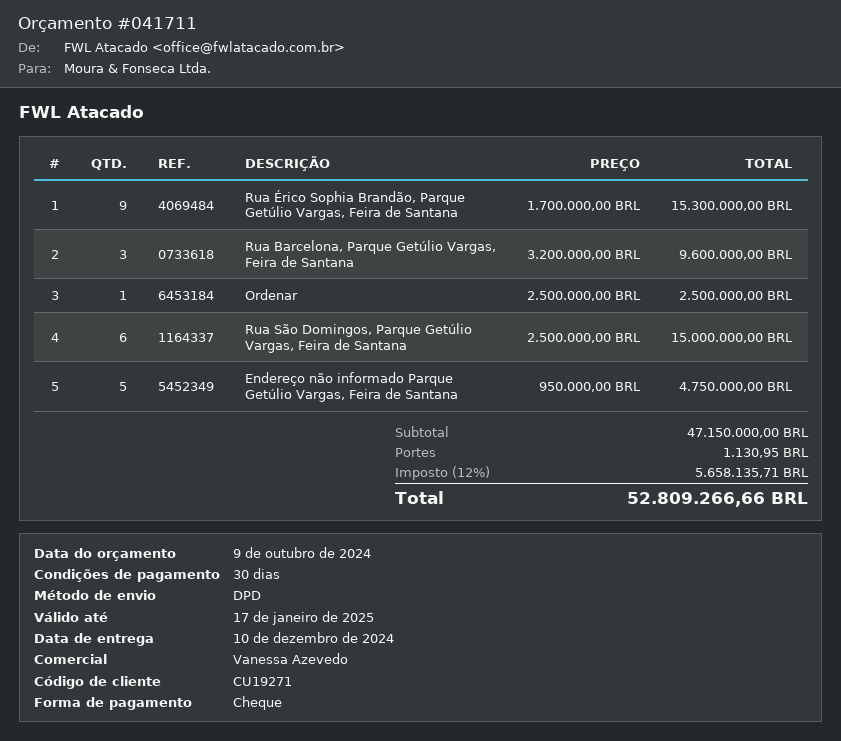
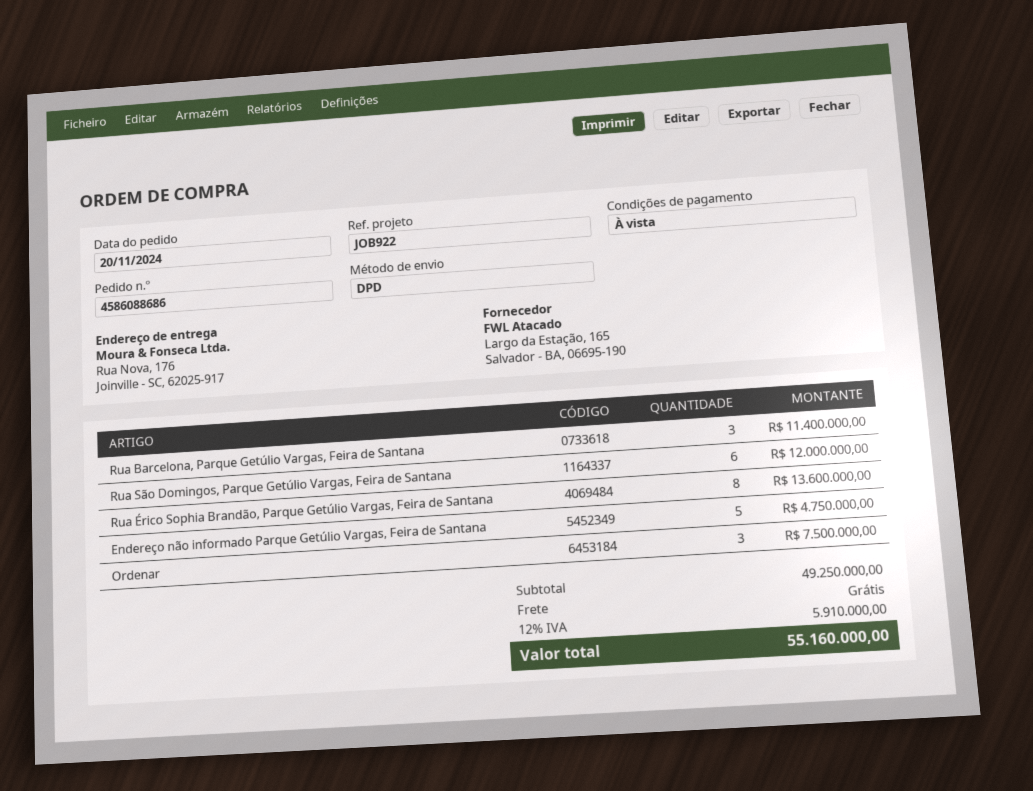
payment terms: 30 days -> on receipt
Rua Érico Sophia Brandão, Parque Getúlio Vargas, Feira de Santana: 9 for 15300000.00 -> 8 for 13600000.00
Rua Barcelona, Parque Getúlio Vargas, Feira de Santana: 3 for 9600000.00 -> 3 for 11400000.00
Ordenar: 1 for 2500000.00 -> 3 for 7500000.00
Rua São Domingos, Parque Getúlio Vargas, Feira de Santana: 6 for 15000000.00 -> 6 for 12000000.00
subtotal: 47150000.00 -> 49250000.00
shipping: 1130.95 -> 0.00
tax: 12% = 5658135.71 -> 12% = 5910000.00
total: 52809266.66 -> 55160000.00

